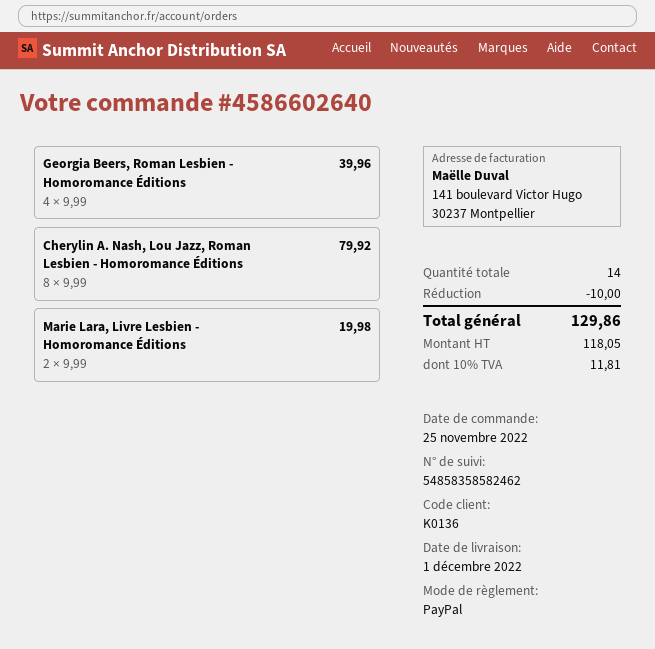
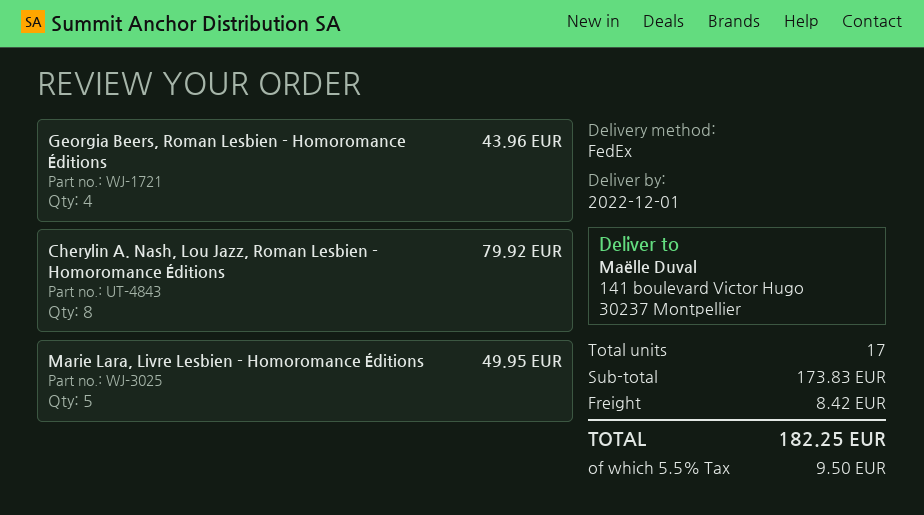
Georgia Beers, Roman Lesbien - Homoromance Éditions: 4 for 39.96 -> 4 for 43.96
Marie Lara, Livre Lesbien - Homoromance Éditions: 2 for 19.98 -> 5 for 49.95
total quantity: 14 -> 17
discount: 10.00 -> none
shipping: none -> 8.42
tax: 10% = 11.81 -> 5.5% = 9.50
total: 129.86 -> 182.25

